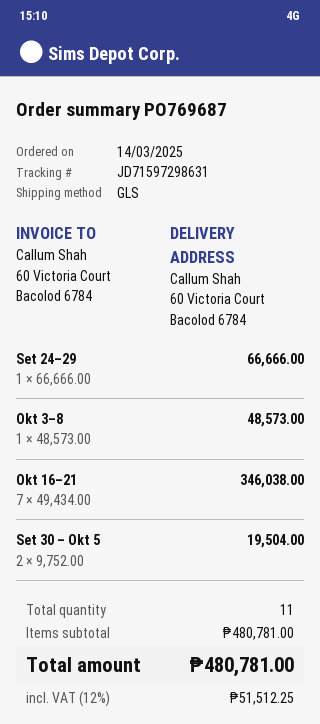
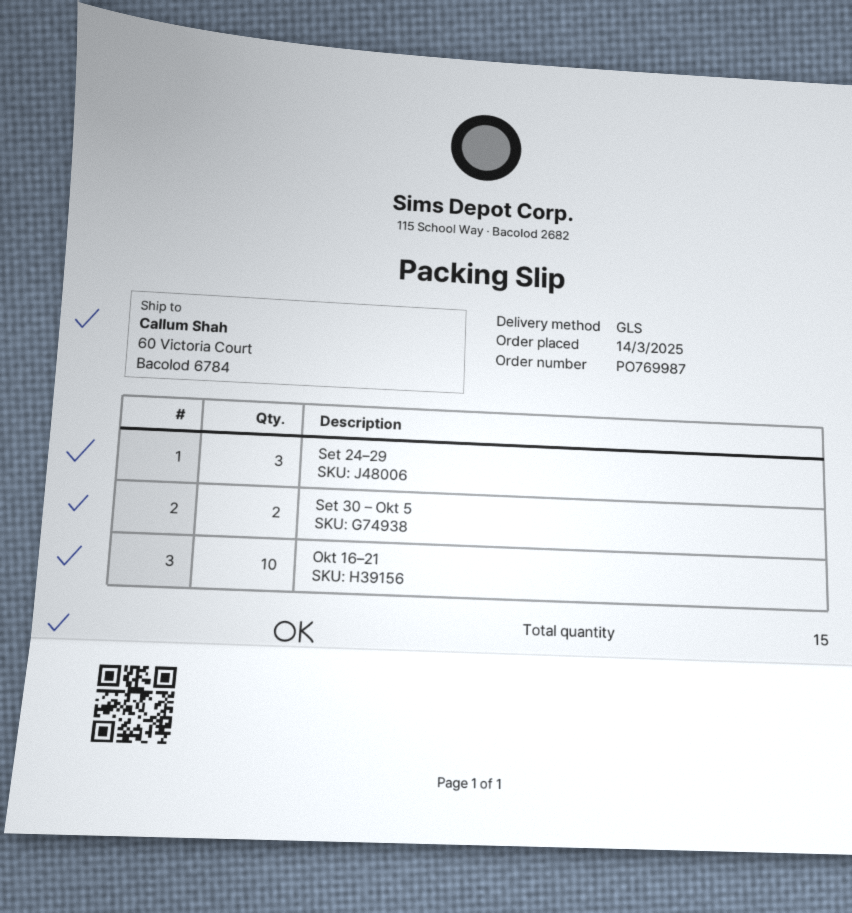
order number: PO769687 -> PO769987
Set 24–29: 1 -> 3
Okt 3–8: 1 -> none
Okt 16–21: 7 -> 10
total quantity: 11 -> 15

